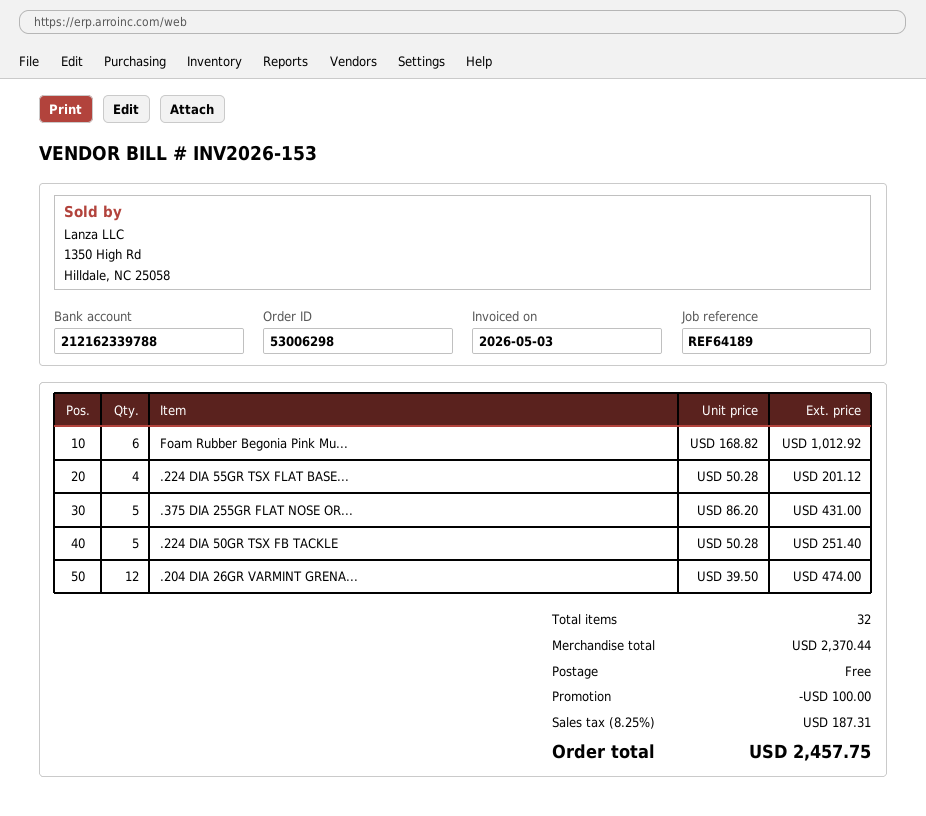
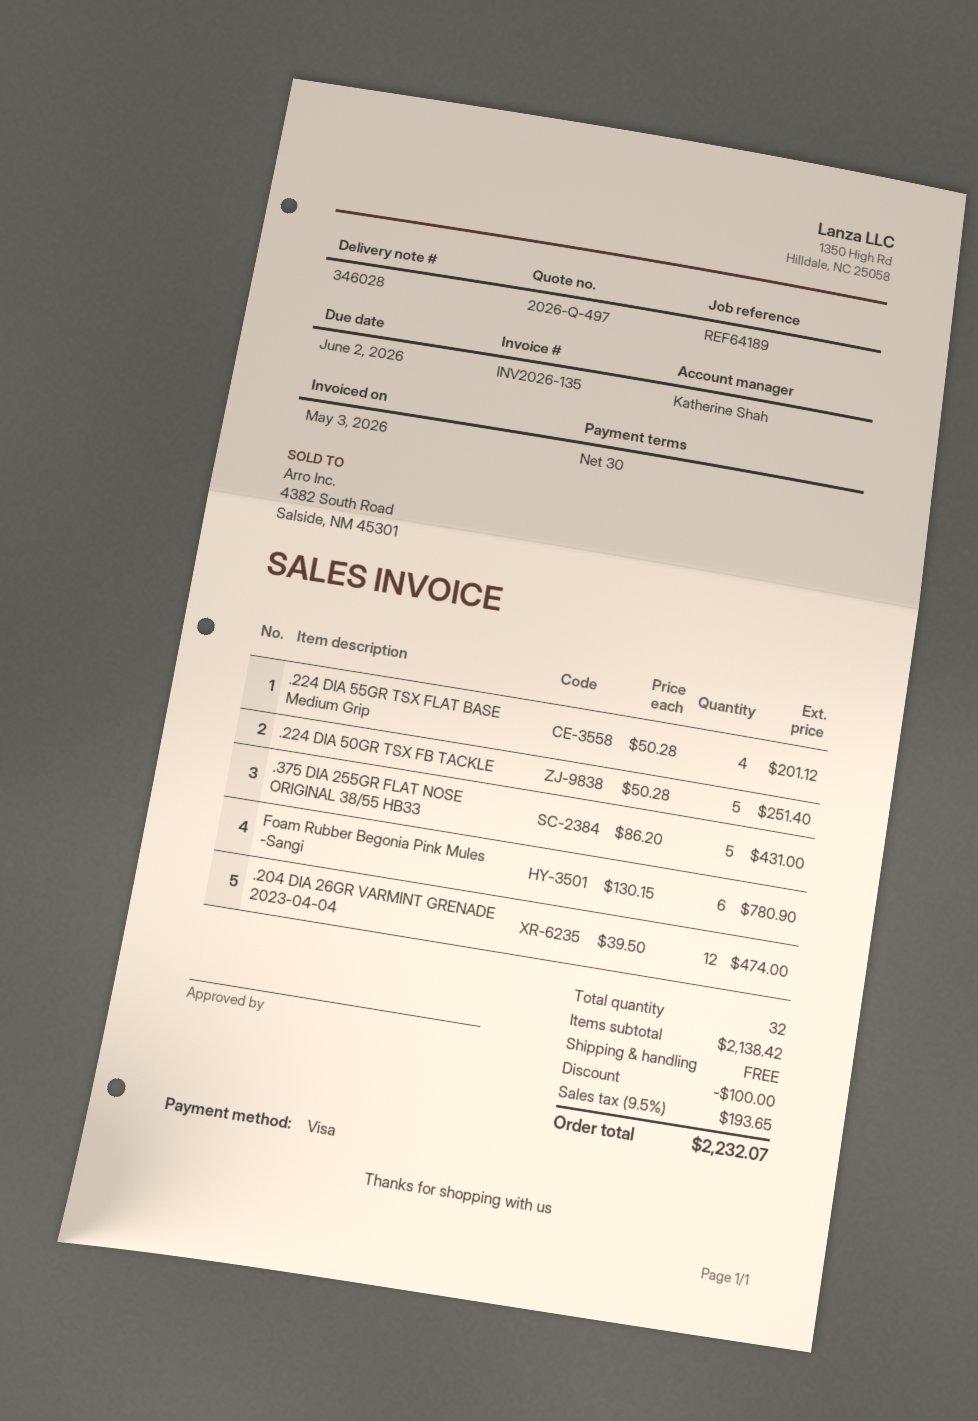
invoice number: INV2026-153 -> INV2026-135
Foam Rubber Begonia Pink Mu...: 6 x 168.82 = 1012.92 -> 6 x 130.15 = 780.90
subtotal: 2370.44 -> 2138.42
tax: 8.25% = 187.31 -> 9.5% = 193.65
total: 2457.75 -> 2232.07

